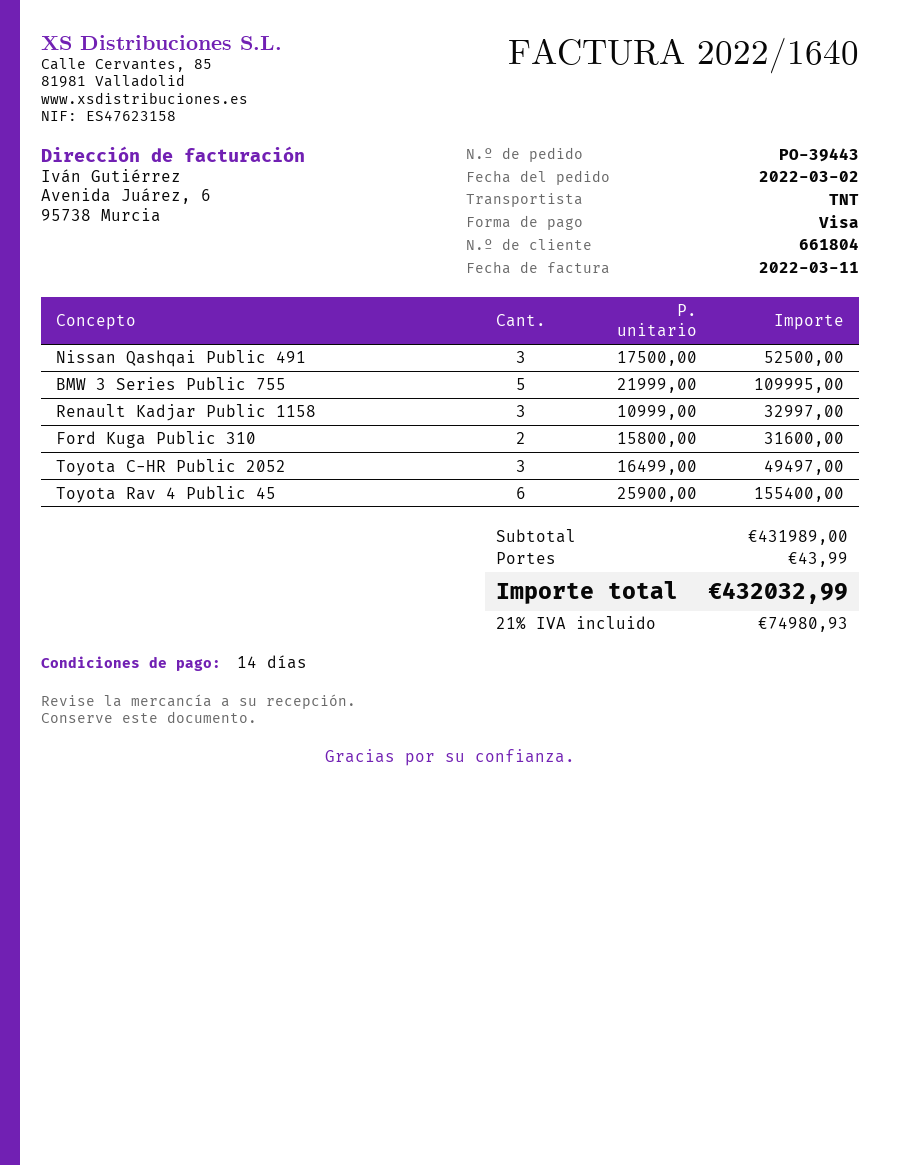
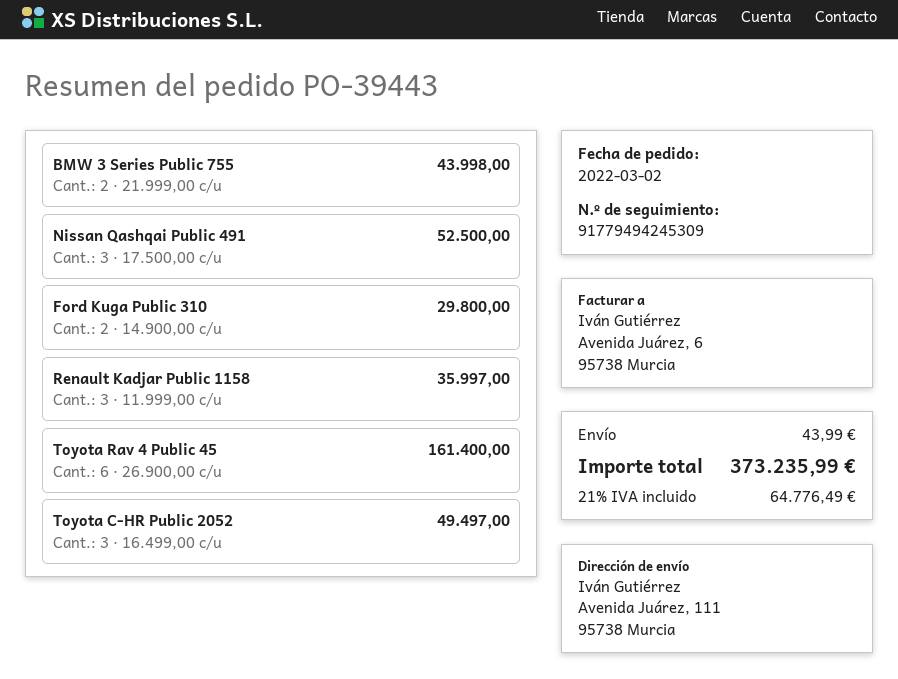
BMW 3 Series Public 755: 5 x 21999.00 = 109995.00 -> 2 x 21999.00 = 43998.00
Renault Kadjar Public 1158: 3 x 10999.00 = 32997.00 -> 3 x 11999.00 = 35997.00
Ford Kuga Public 310: 2 x 15800.00 = 31600.00 -> 2 x 14900.00 = 29800.00
Toyota Rav 4 Public 45: 6 x 25900.00 = 155400.00 -> 6 x 26900.00 = 161400.00
tax: 21% = 74980.93 -> 21% = 64776.49
total: 432032.99 -> 373235.99

